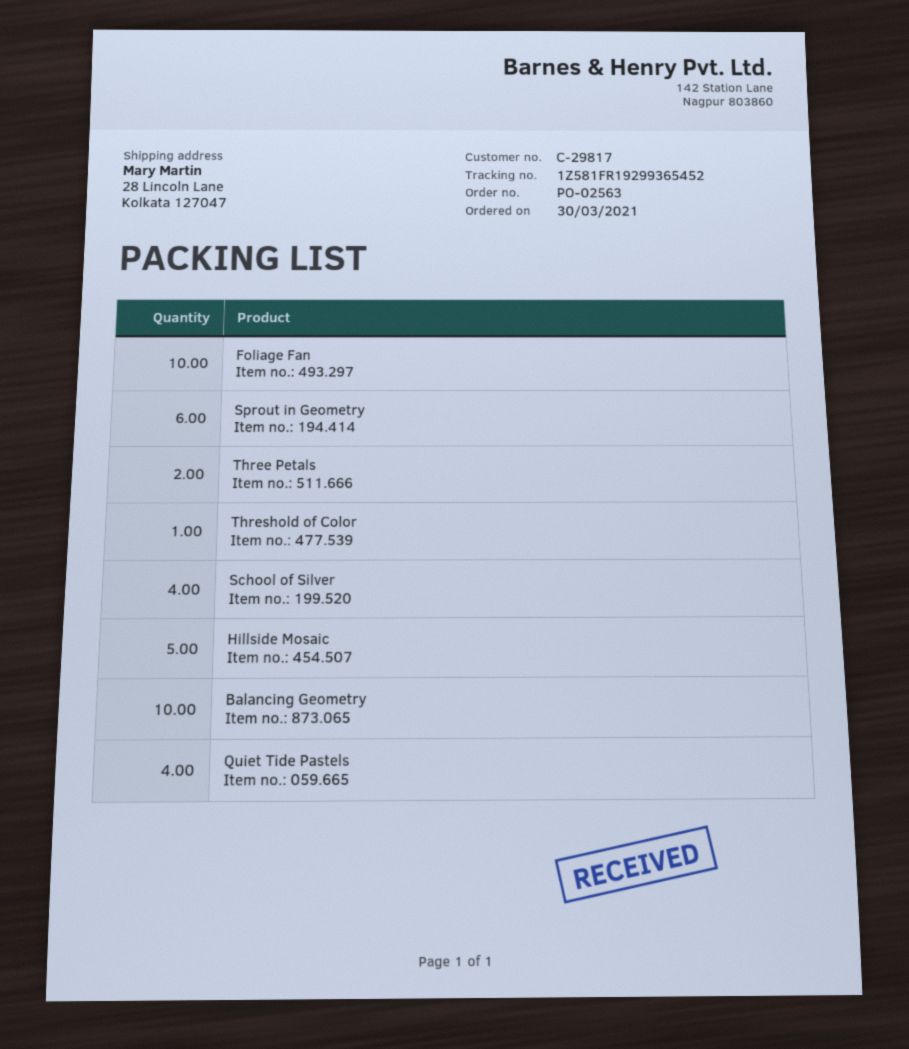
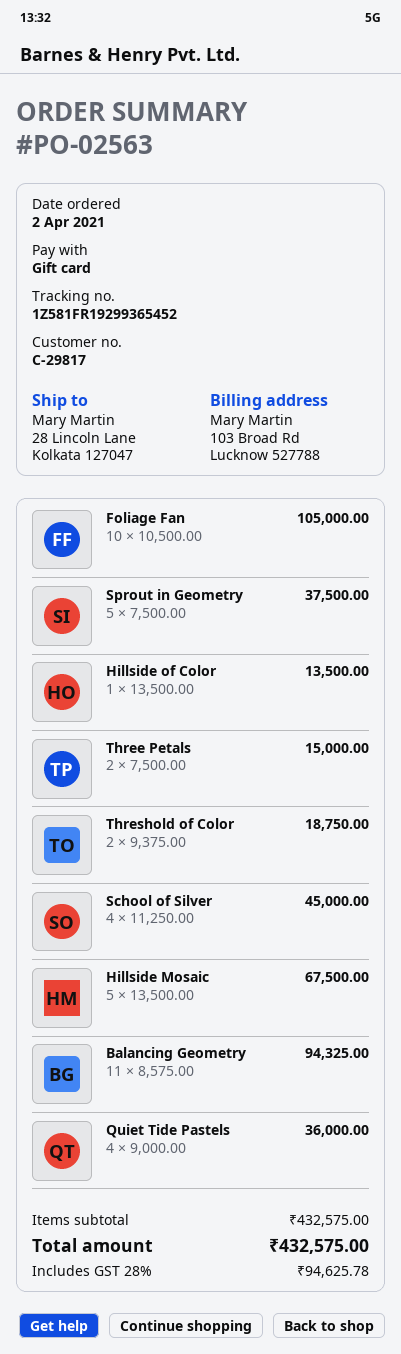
order date: 2021-03-30 -> 2021-04-02
Sprout in Geometry: 6 -> 5
Threshold of Color: 1 -> 2
Balancing Geometry: 10 -> 11
Hillside of Color: none -> 1

